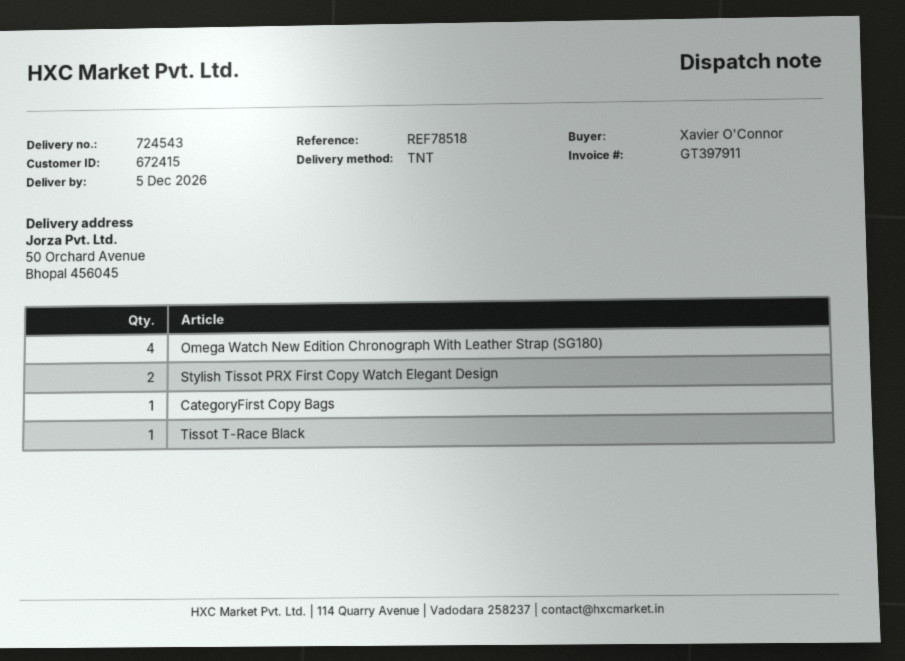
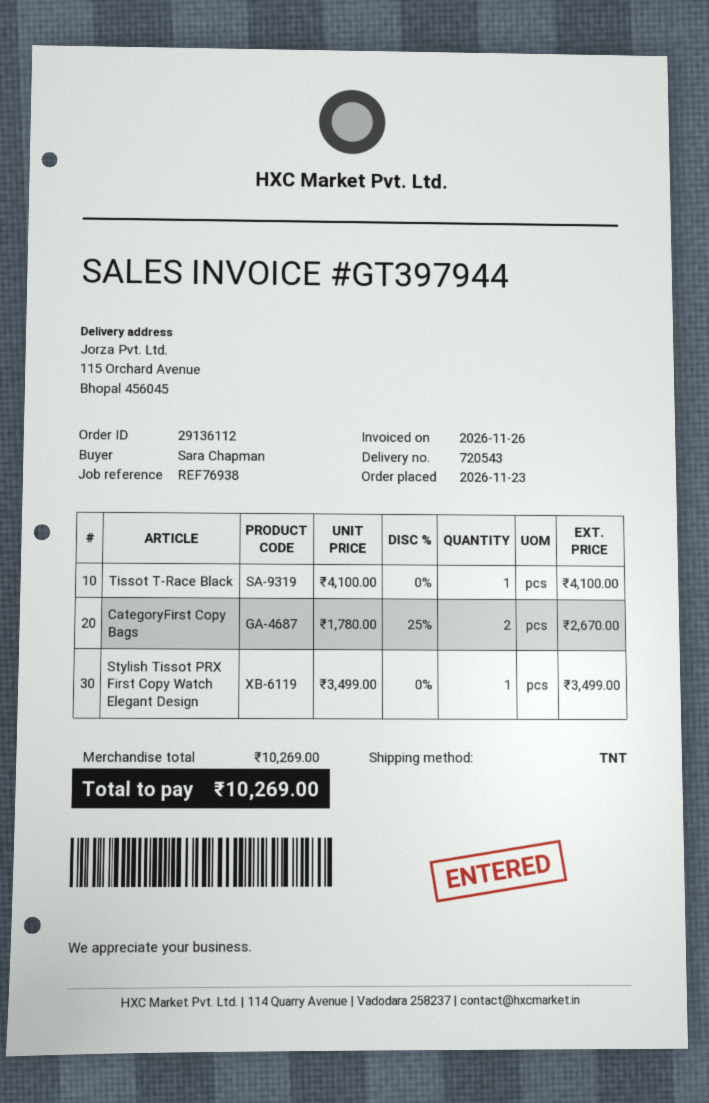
delivery note number: 724543 -> 720543
invoice number: GT397911 -> GT397944
reference: REF78518 -> REF76938
ordered by: Xavier O'Connor -> Sara Chapman
ship to: 50 Orchard Avenue, Bhopal 456045 -> 115 Orchard Avenue, Bhopal 456045
Omega Watch New Edition Chronograph With Leather Strap (SG180): 4 -> none
Stylish Tissot PRX First Copy Watch Elegant Design: 2 -> 1
CategoryFirst Copy Bags: 1 -> 2

